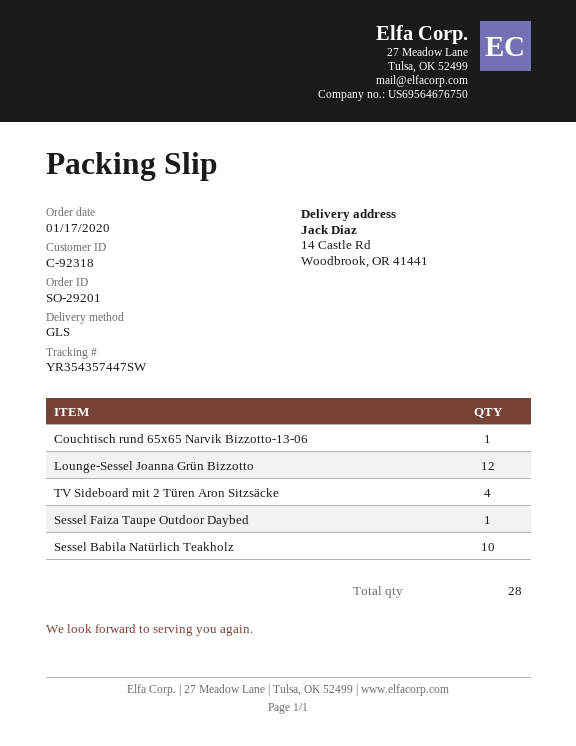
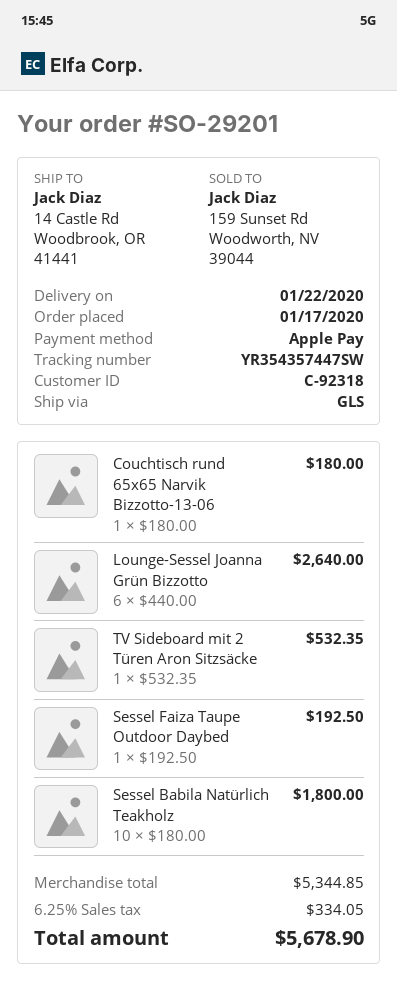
Lounge-Sessel Joanna Grün Bizzotto: 12 -> 6
TV Sideboard mit 2 Türen Aron Sitzsäcke: 4 -> 1

